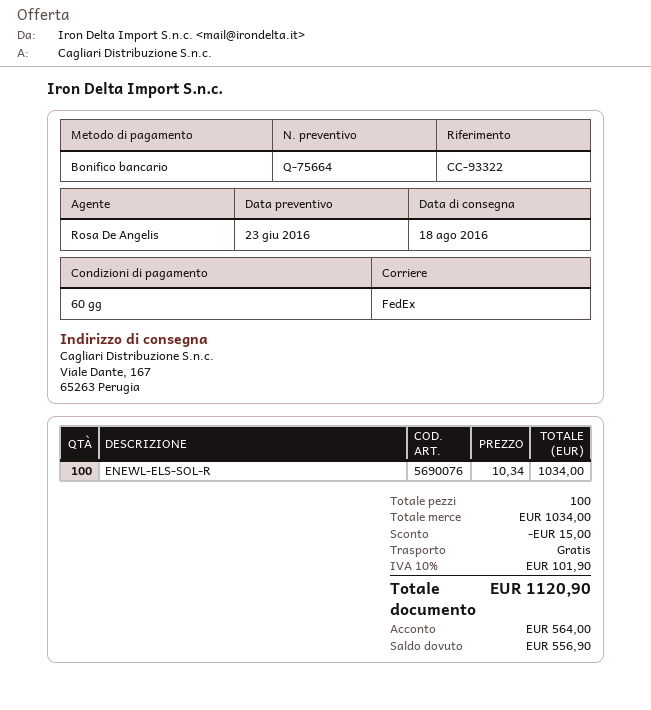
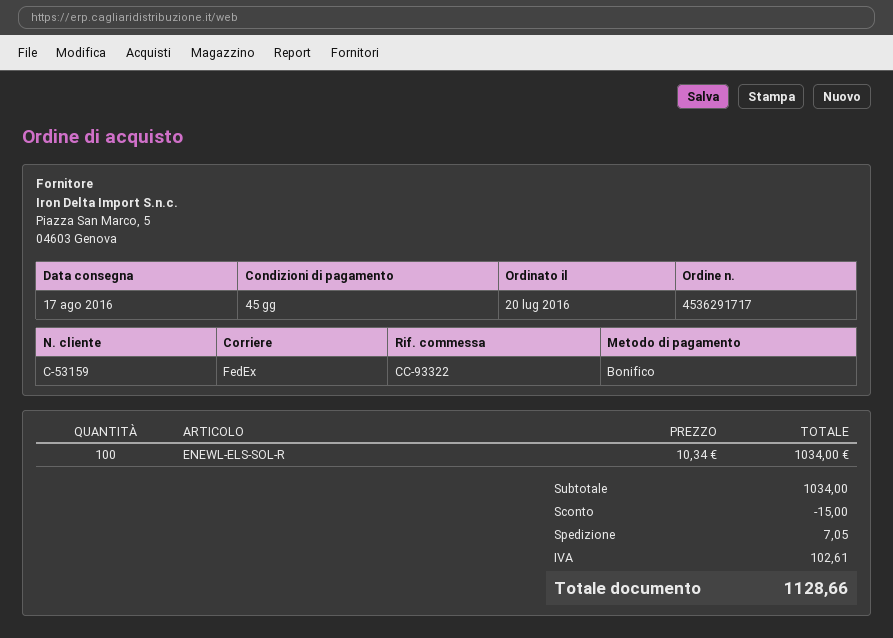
delivery date: 2016-08-18 -> 2016-08-17
payment terms: 60 days -> 45 days
shipping: 0.00 -> 7.05
tax: 101.90 -> 102.61
total: 1120.90 -> 1128.66

